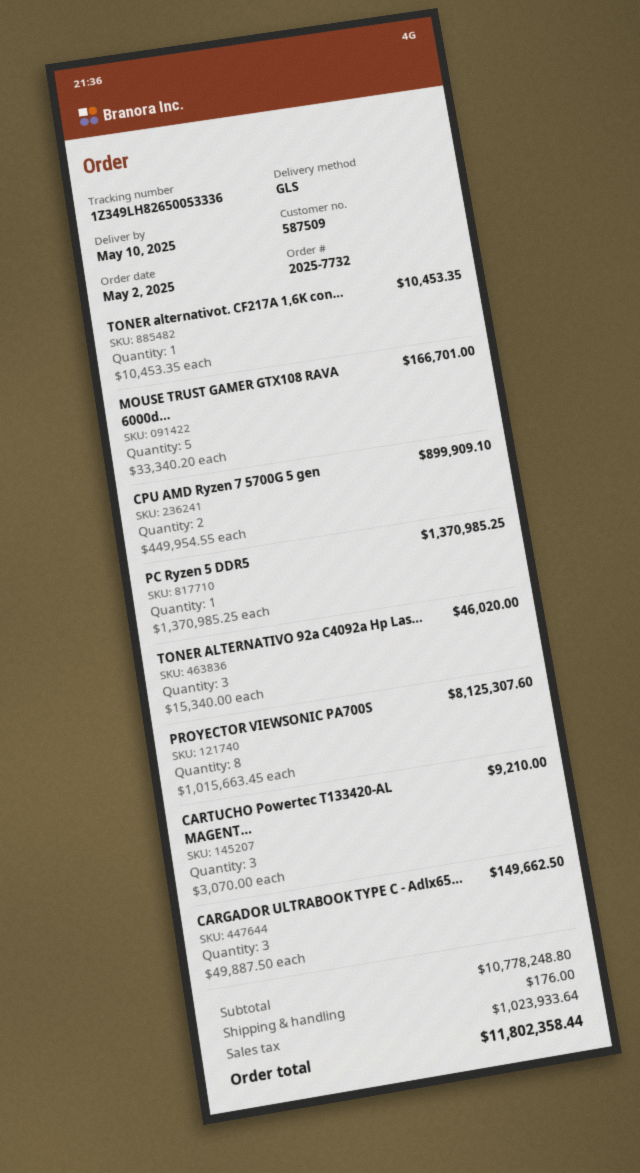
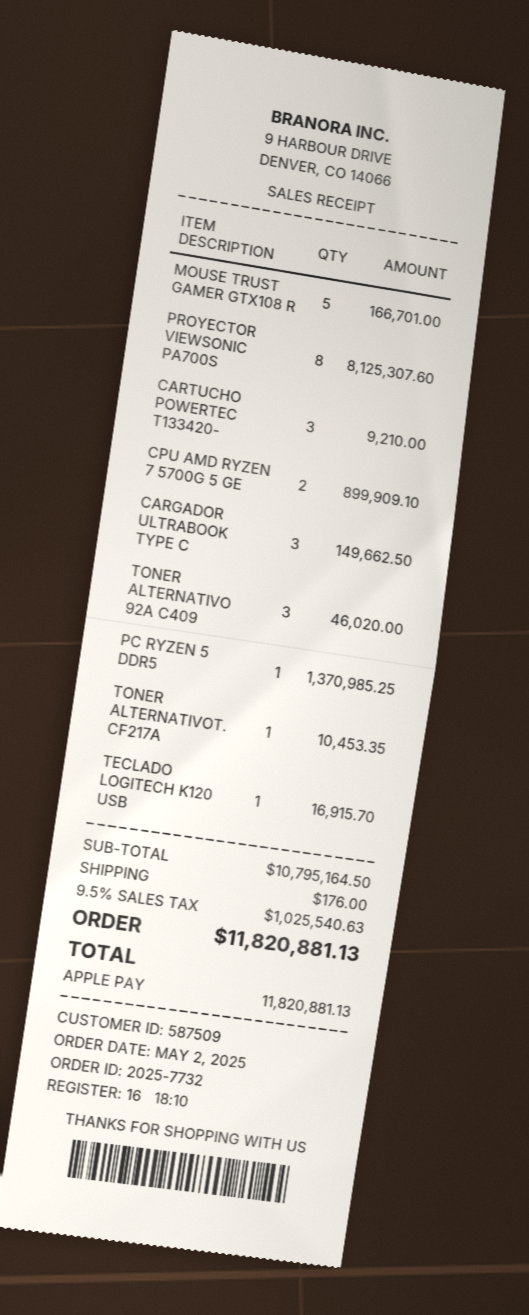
TECLADO LOGITECH K120 USB: none -> 1 for 16915.70
subtotal: 10778248.80 -> 10795164.50
tax: 1023933.64 -> 1025540.63
total: 11802358.44 -> 11820881.13

